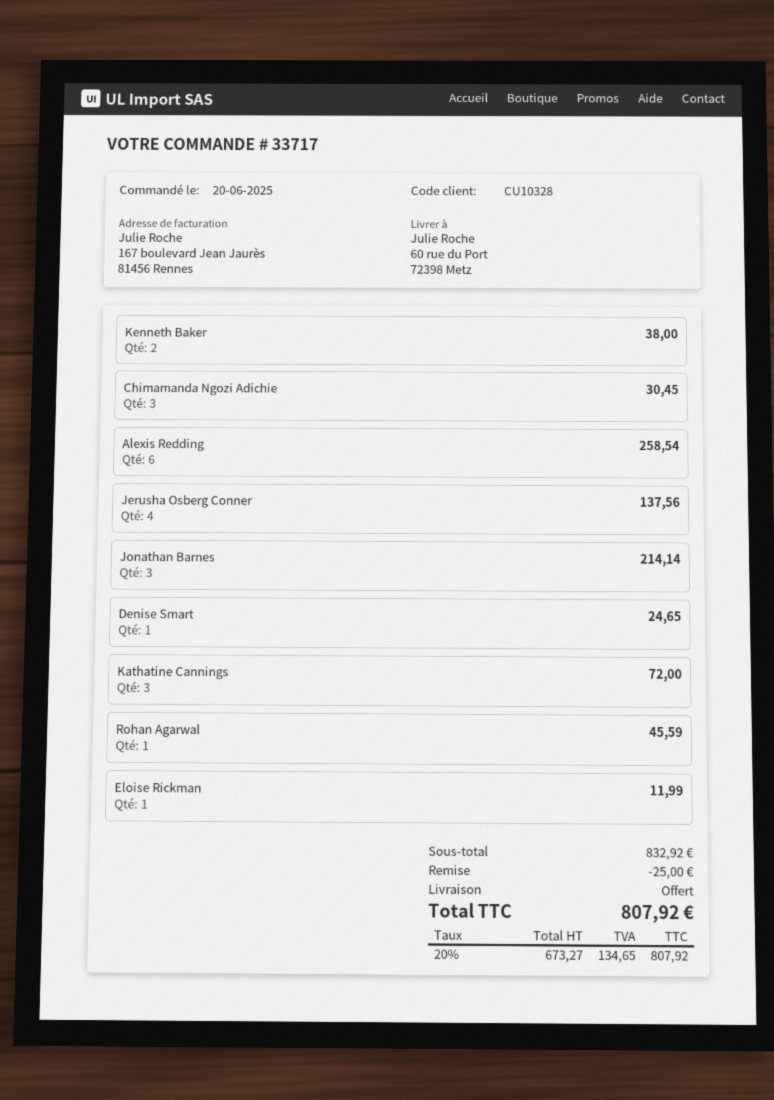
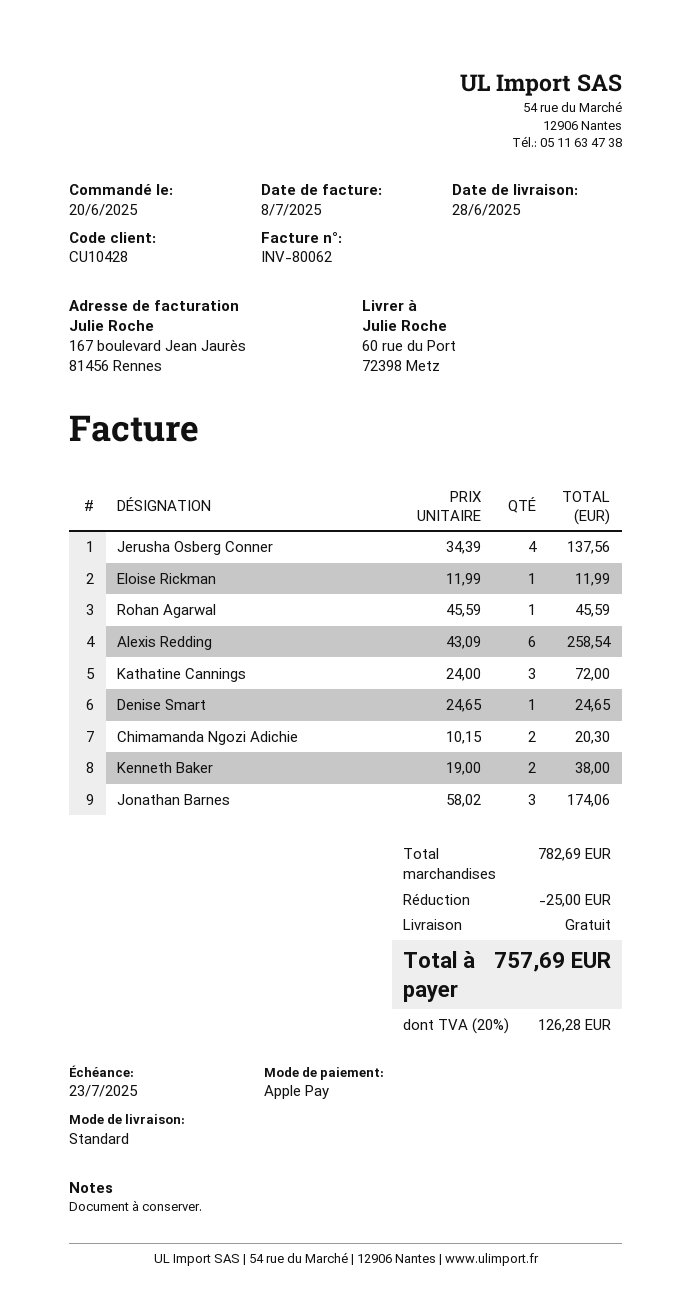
customer number: CU10328 -> CU10428
Chimamanda Ngozi Adichie: 3 for 30.45 -> 2 for 20.30
Jonathan Barnes: 3 for 214.14 -> 3 for 174.06
subtotal: 832.92 -> 782.69
tax: 20% = 134.65 -> 20% = 126.28
total: 807.92 -> 757.69

